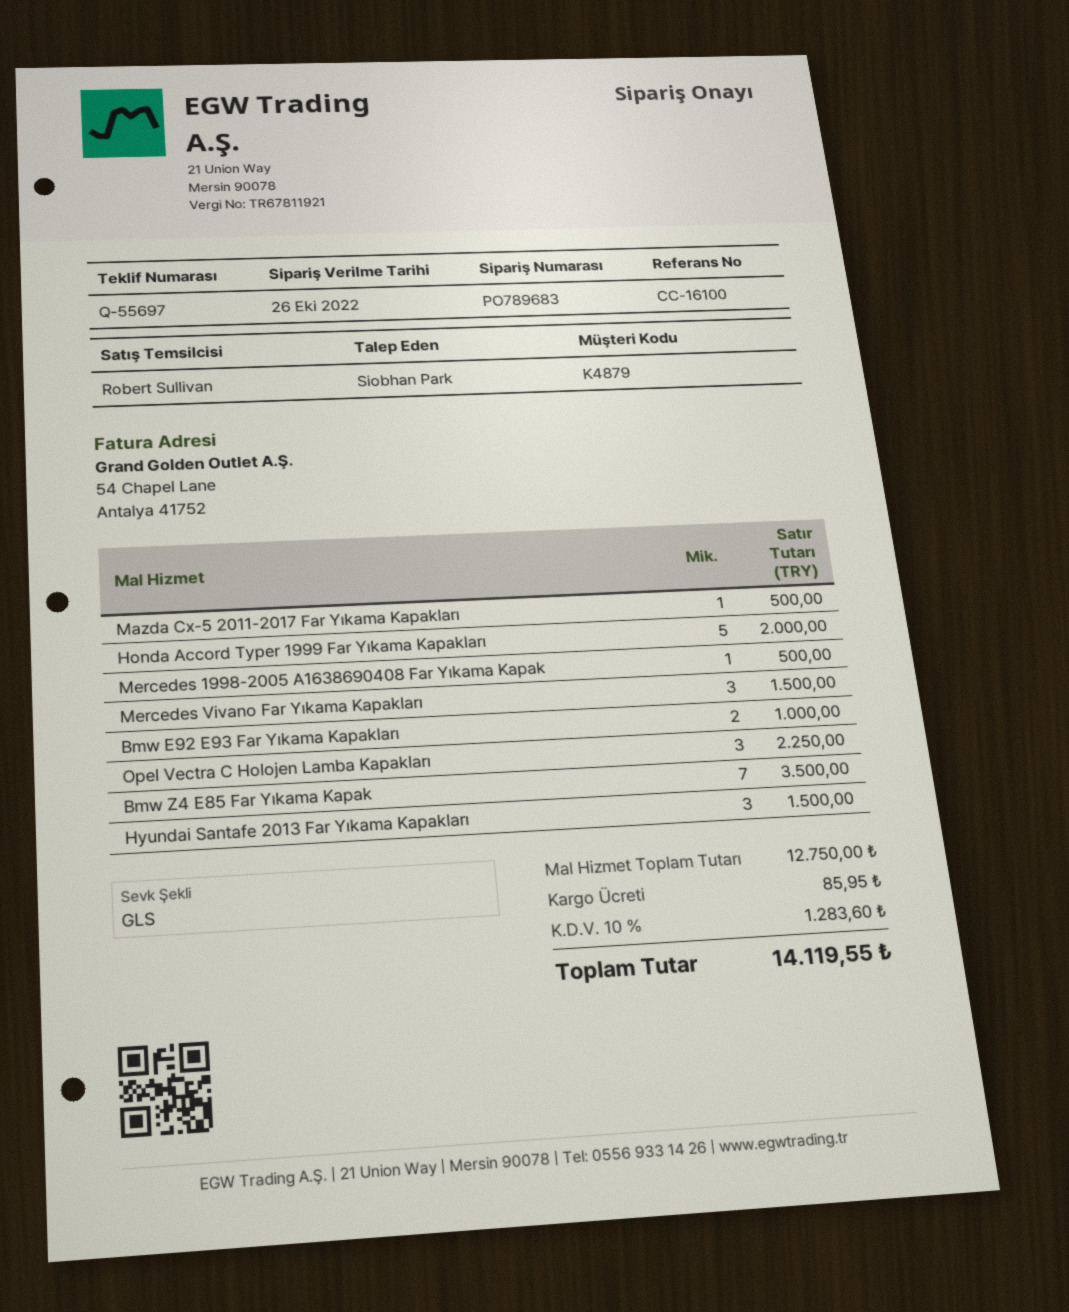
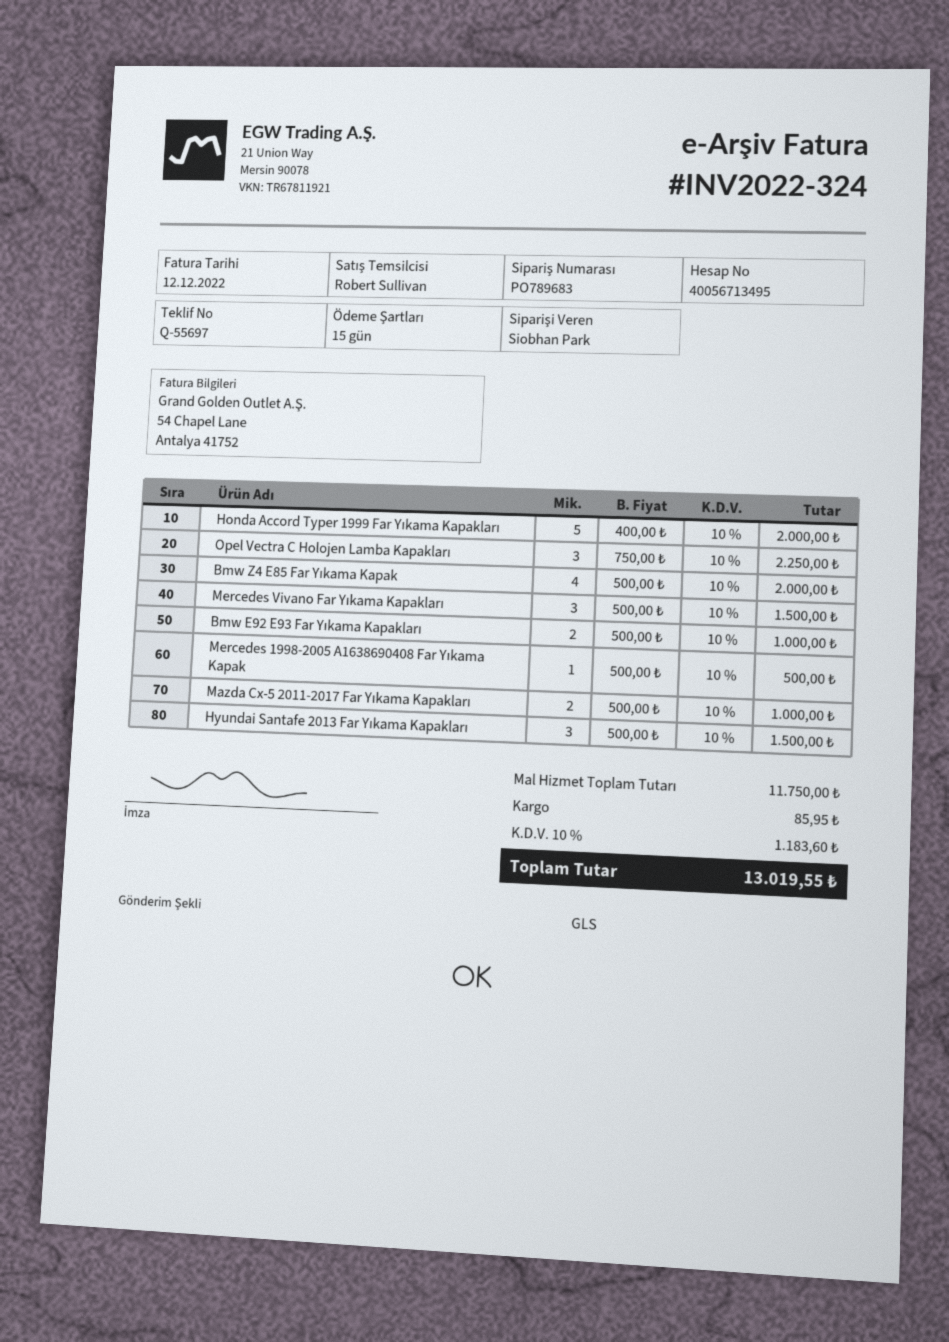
Mazda Cx-5 2011-2017 Far Yıkama Kapakları: 1 for 500.00 -> 2 for 1000.00
Bmw Z4 E85 Far Yıkama Kapak: 7 for 3500.00 -> 4 for 2000.00
subtotal: 12750.00 -> 11750.00
tax: 10% = 1283.60 -> 10% = 1183.60
total: 14119.55 -> 13019.55

